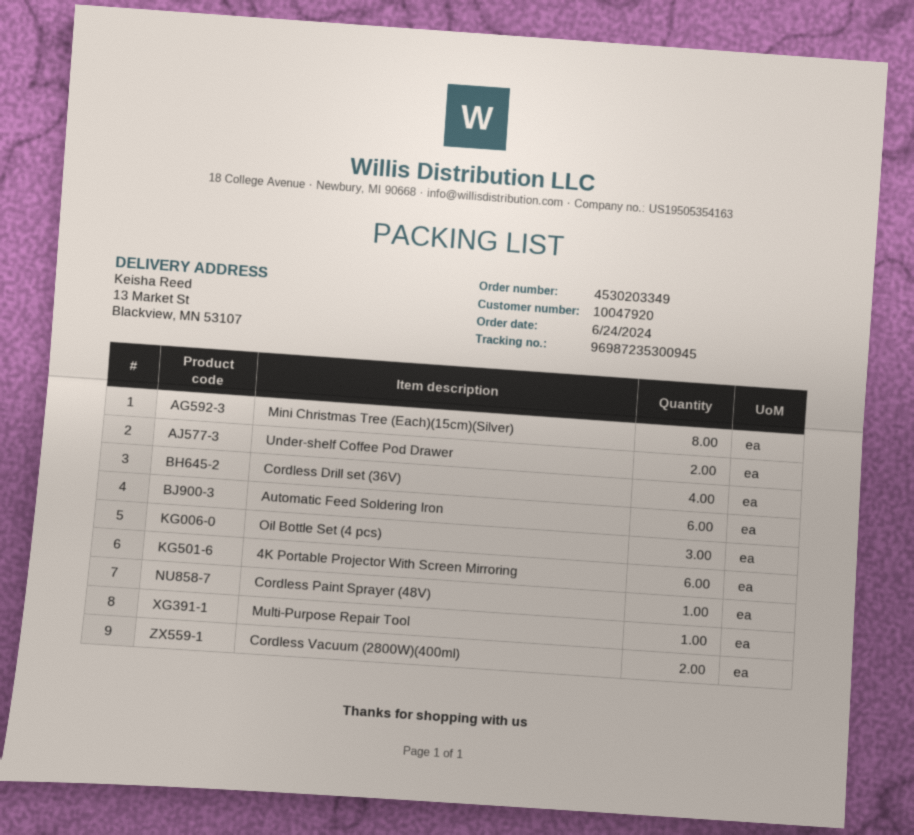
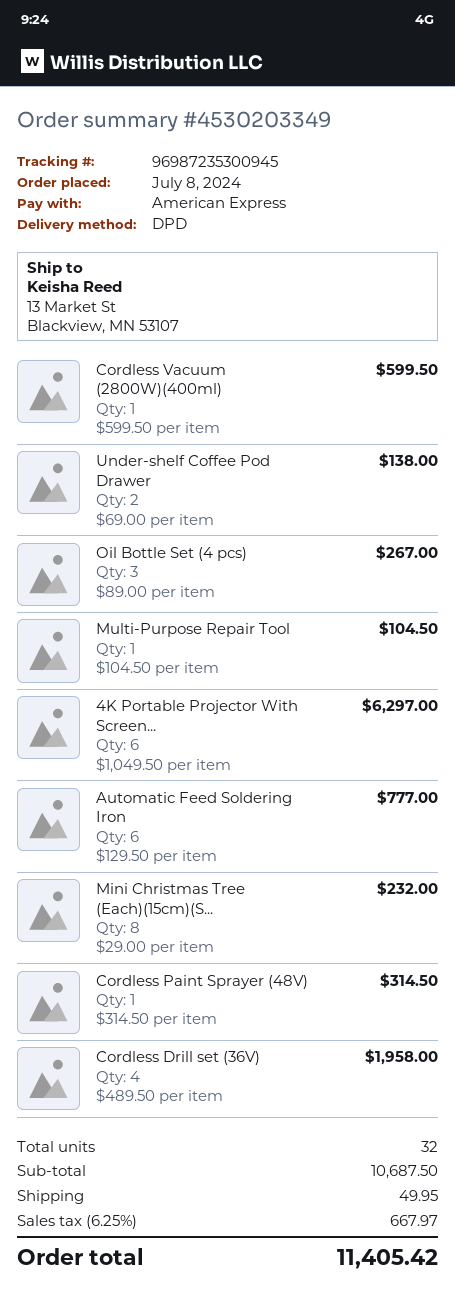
order date: 2024-06-24 -> 2024-07-08
Cordless Vacuum (2800W)(400ml): 2 -> 1

